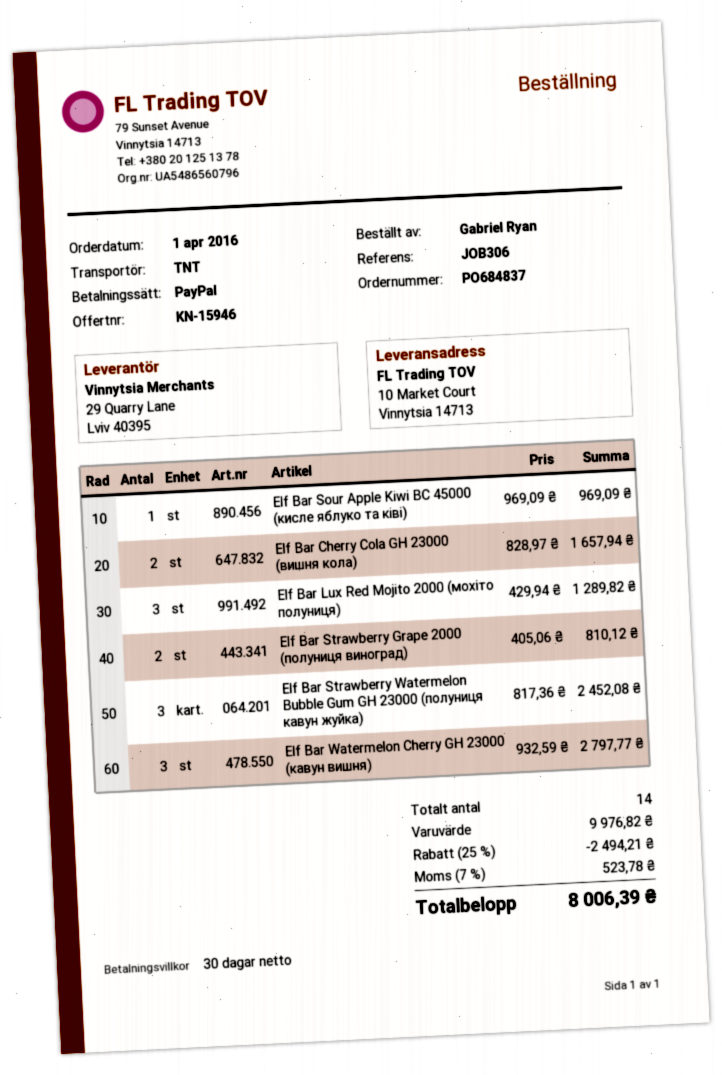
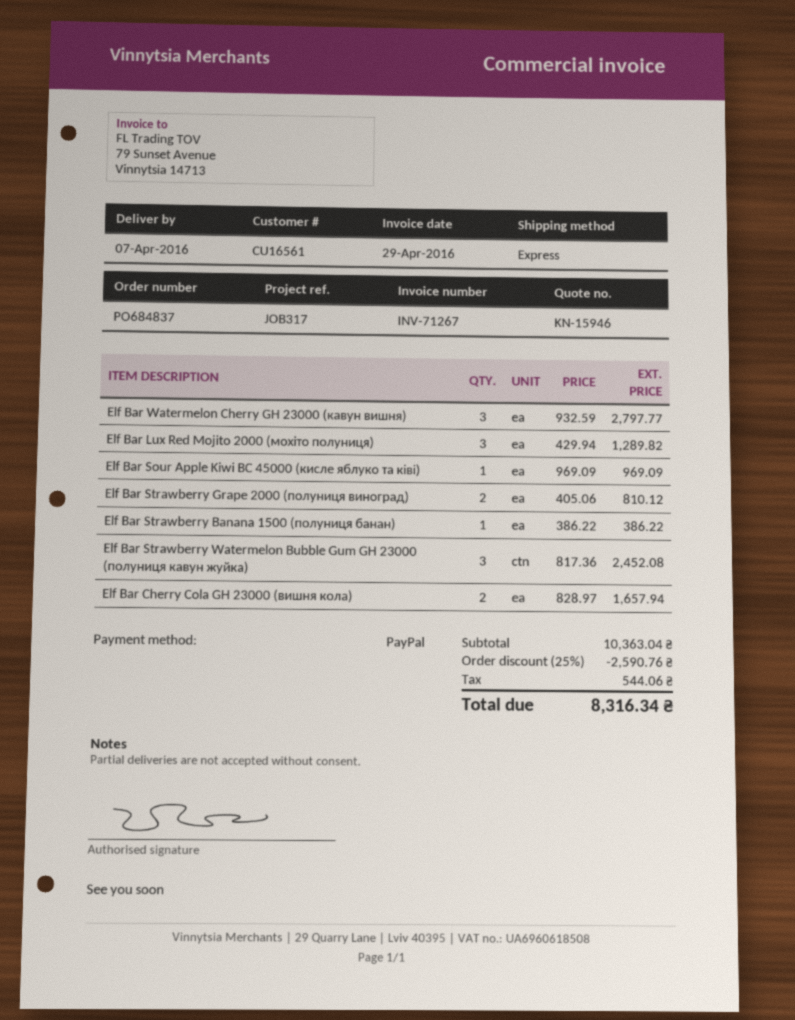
reference: JOB306 -> JOB317
shipping method: TNT -> express
Elf Bar Strawberry Banana 1500 (полуниця банан): none -> 1 x 386.22 = 386.22
subtotal: 9976.82 -> 10363.04
discount: 25% = 2494.21 -> 25% = 2590.76
tax: 523.78 -> 544.06
total: 8006.39 -> 8316.34

